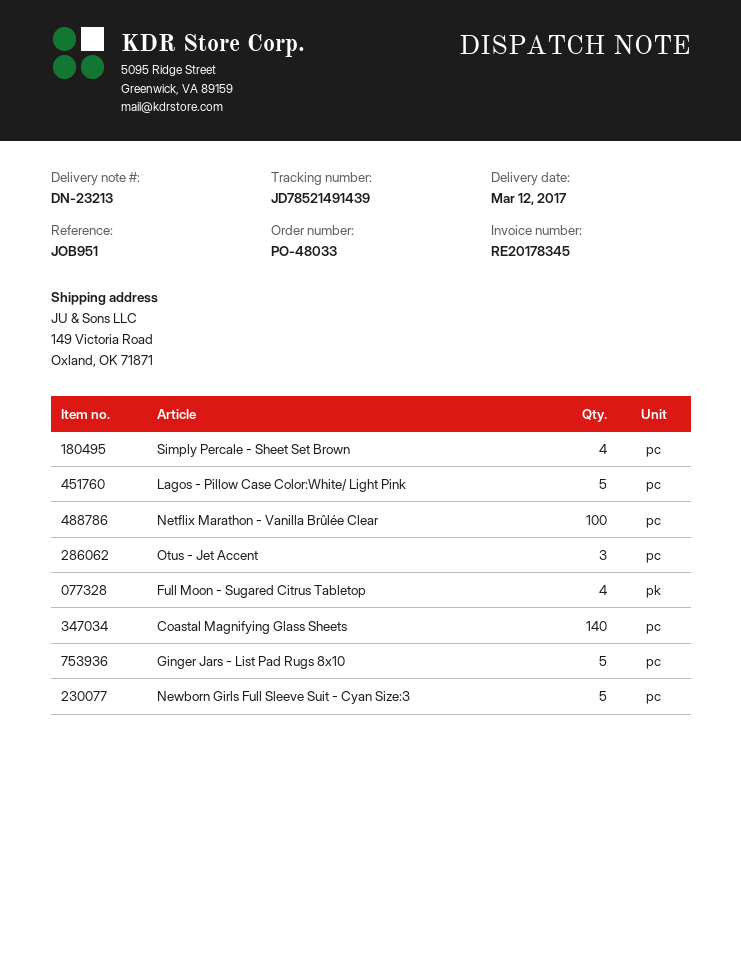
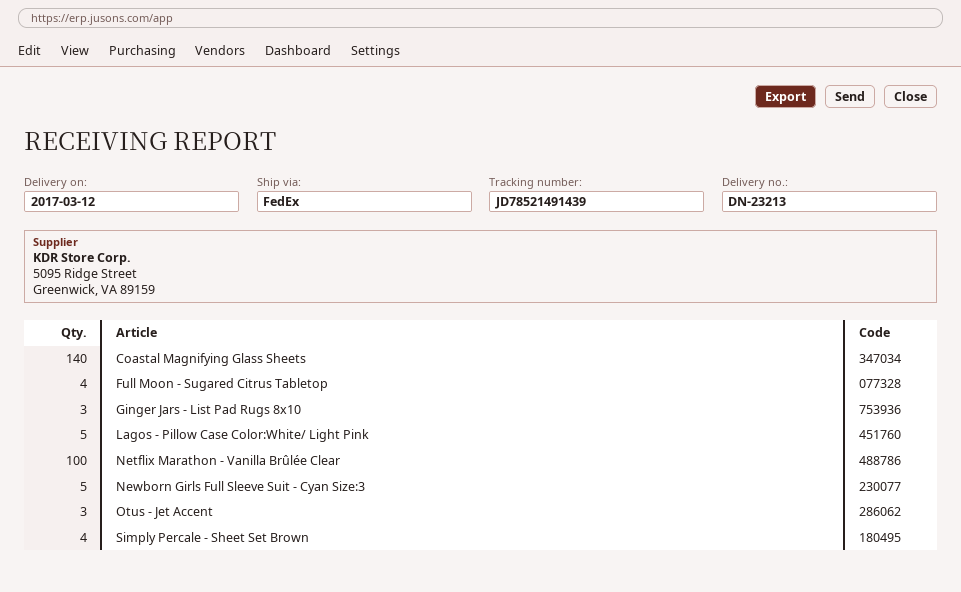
Ginger Jars - List Pad Rugs 8x10: 5 -> 3

